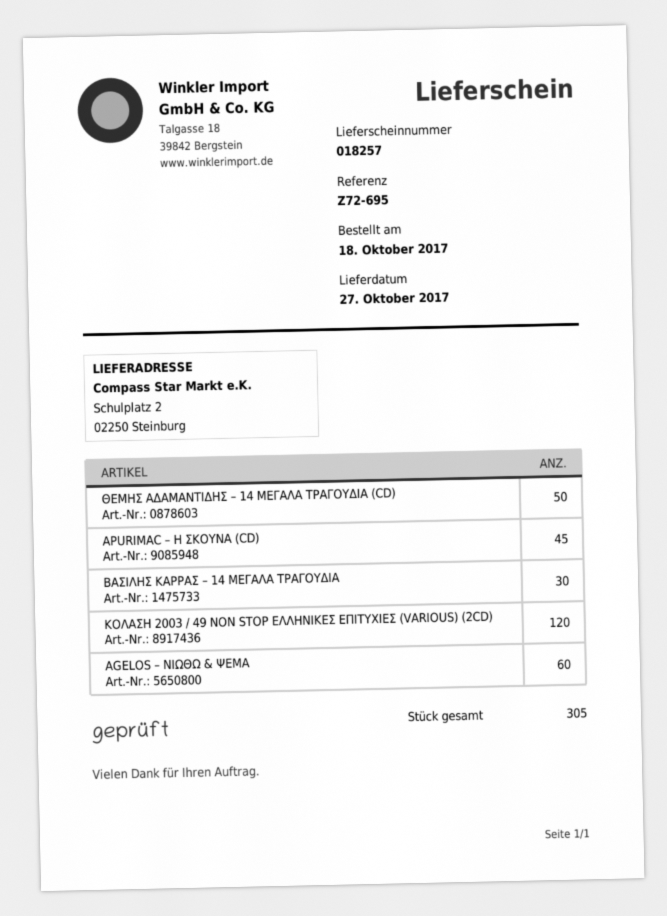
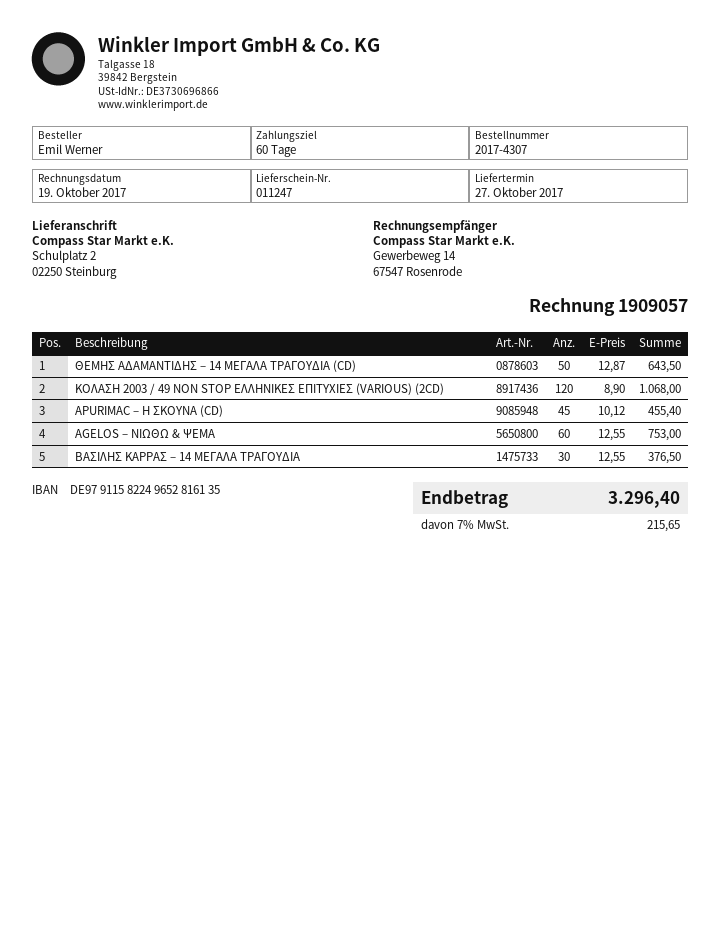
delivery note number: 018257 -> 011247

